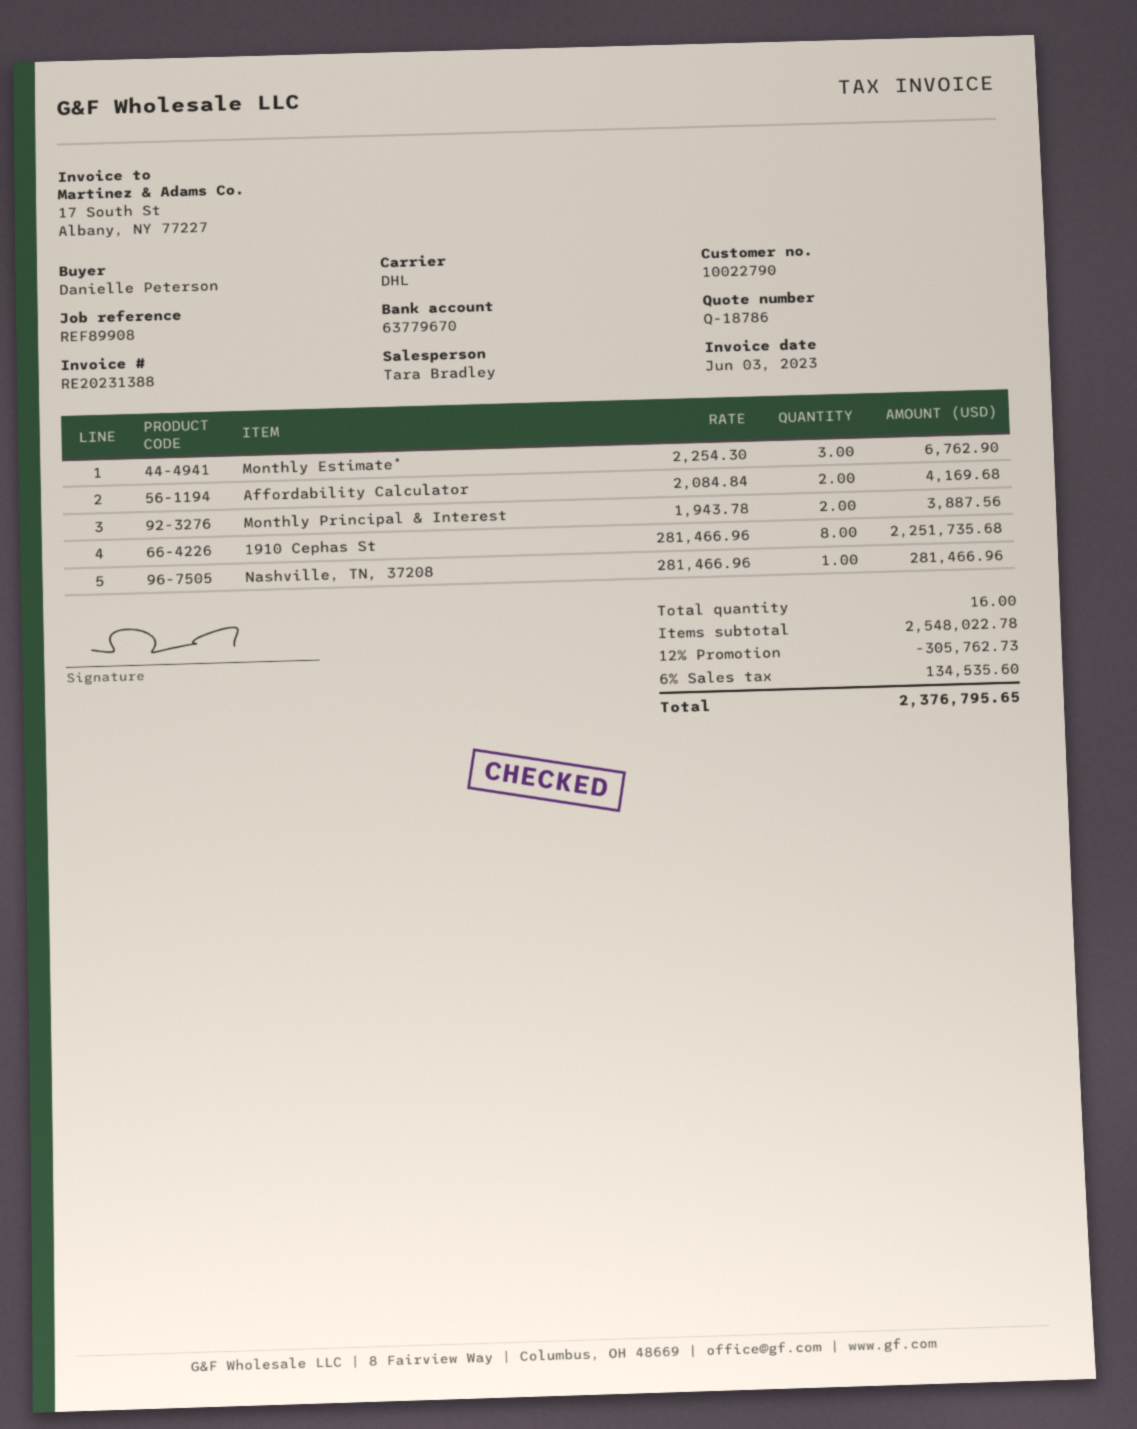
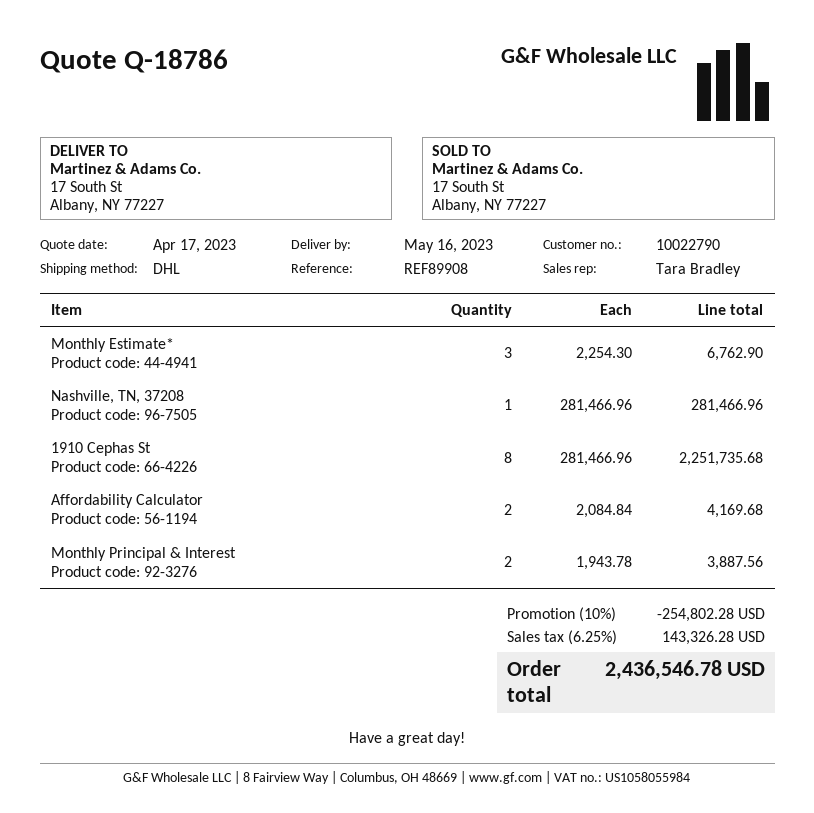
discount: 12% = 305762.73 -> 10% = 254802.28
tax: 6% = 134535.60 -> 6.25% = 143326.28
total: 2376795.65 -> 2436546.78

